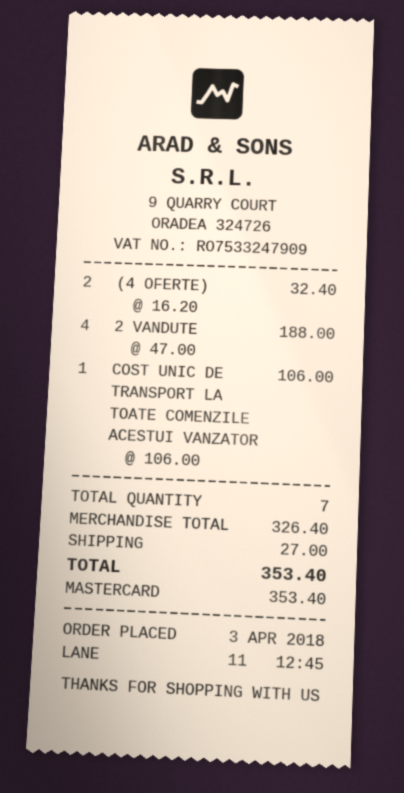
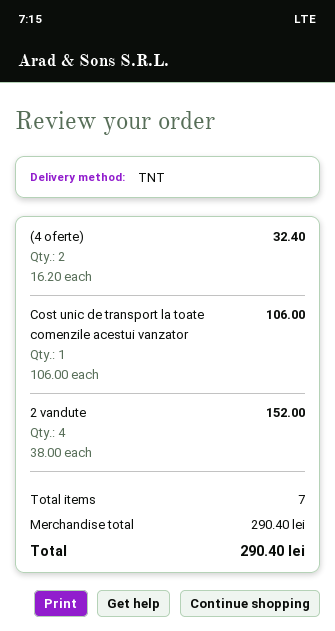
2 VANDUTE: 4 x 47.00 = 188.00 -> 4 x 38.00 = 152.00
subtotal: 326.40 -> 290.40
shipping: 27.00 -> none
total: 353.40 -> 290.40

